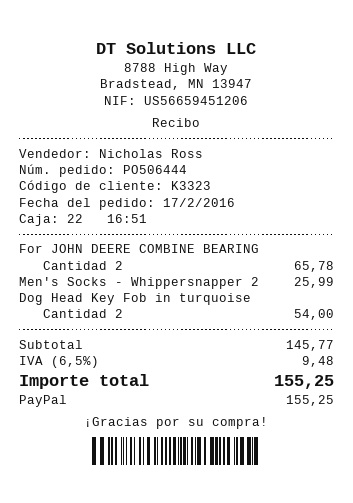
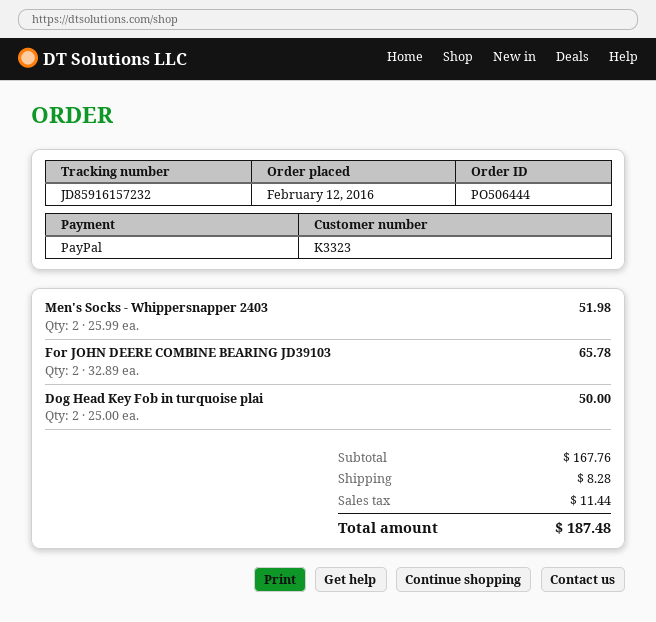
order date: 2016-02-17 -> 2016-02-12
Men's Socks - Whippersnapper 2: 1 for 25.99 -> 2 for 51.98
Dog Head Key Fob in turquoise: 2 for 54.00 -> 2 for 50.00
subtotal: 145.77 -> 167.76
shipping: none -> 8.28
tax: 9.48 -> 11.44
total: 155.25 -> 187.48

